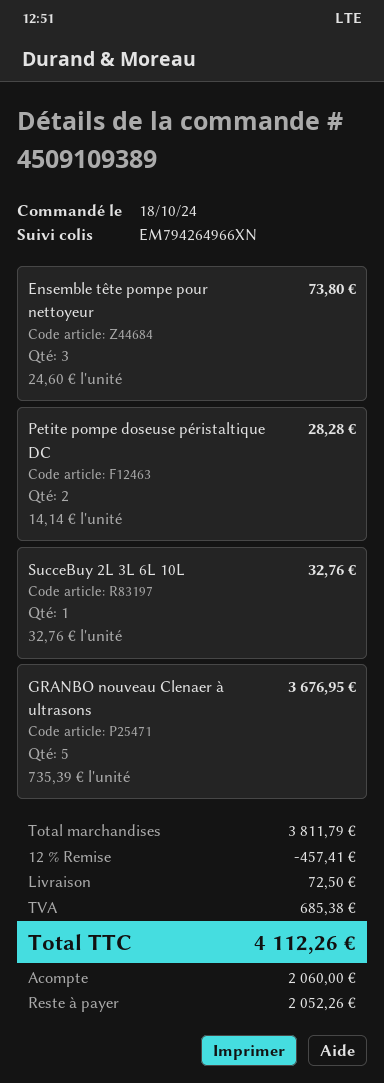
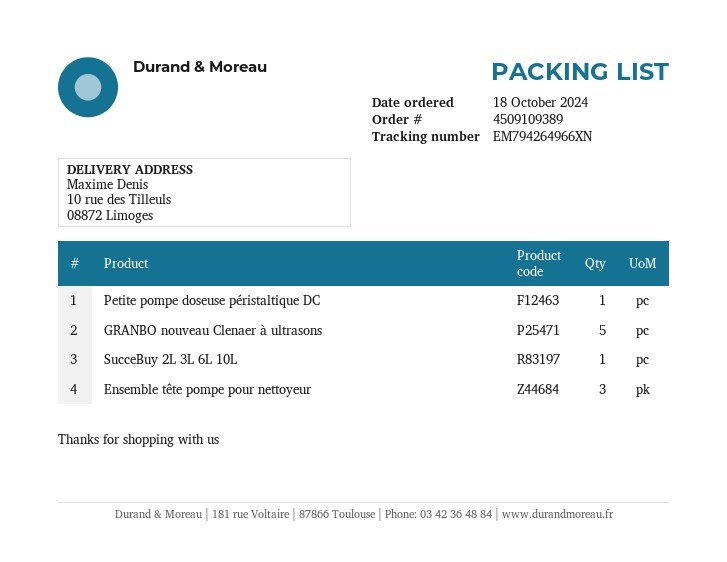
Petite pompe doseuse péristaltique DC: 2 -> 1

